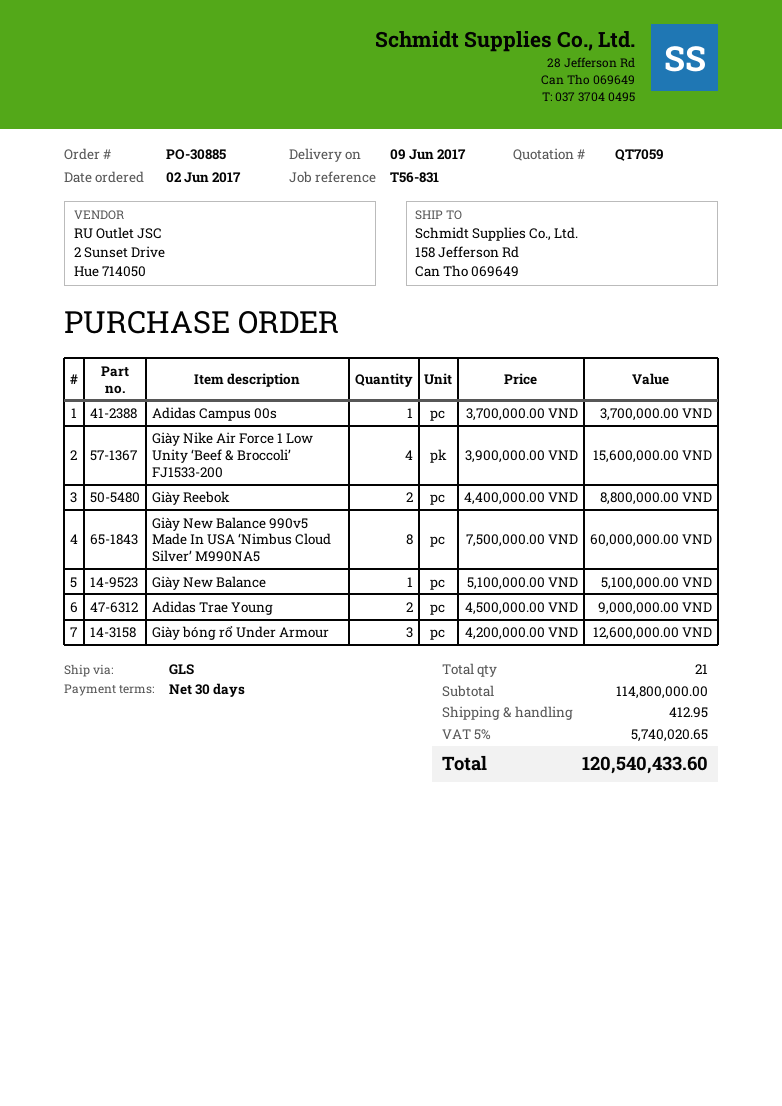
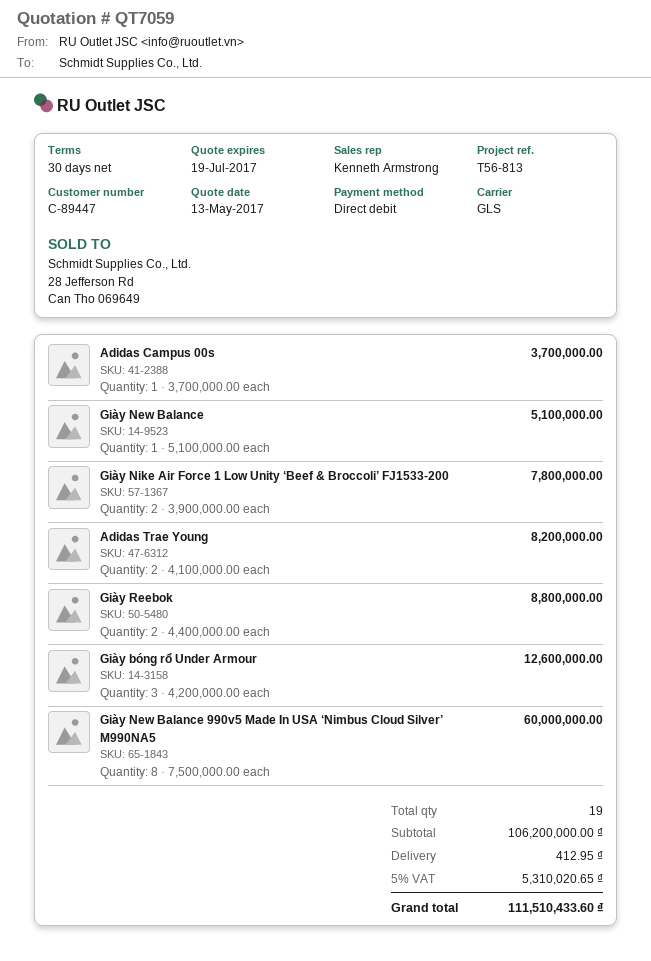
reference: T56-831 -> T56-813
Giày Nike Air Force 1 Low Unity ‘Beef & Broccoli’ FJ1533-200: 4 x 3900000.00 = 15600000.00 -> 2 x 3900000.00 = 7800000.00
Adidas Trae Young: 2 x 4500000.00 = 9000000.00 -> 2 x 4100000.00 = 8200000.00
total quantity: 21 -> 19
subtotal: 114800000.00 -> 106200000.00
tax: 5% = 5740020.65 -> 5% = 5310020.65
total: 120540433.60 -> 111510433.60

